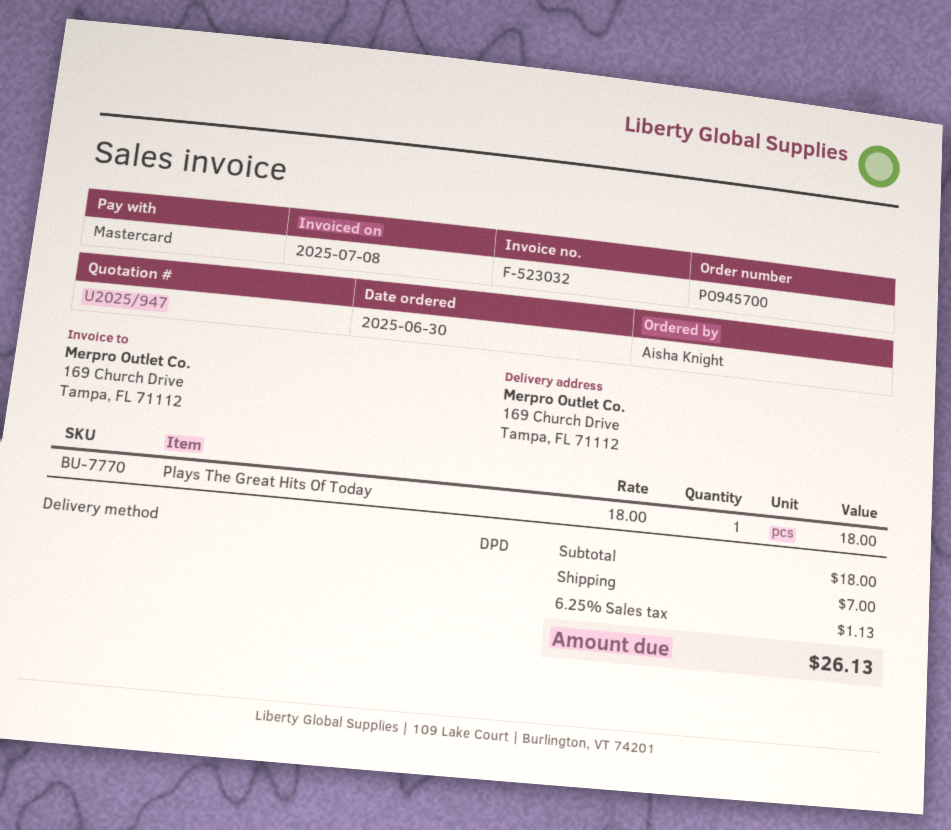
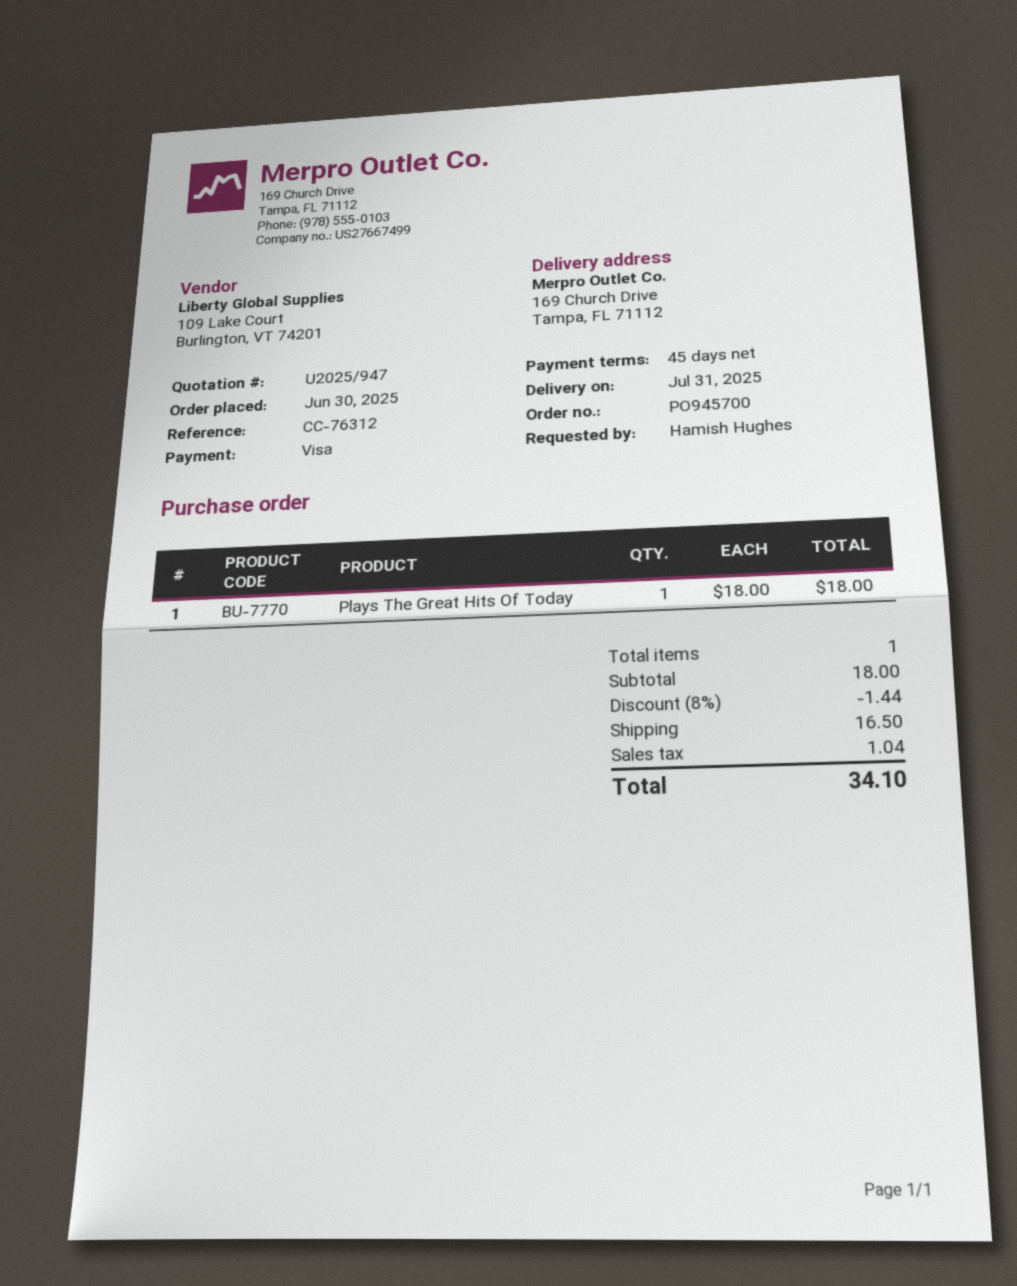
ordered by: Aisha Knight -> Hamish Hughes
payment method: Mastercard -> Visa
discount: none -> 8% = 1.44
shipping: 7.00 -> 16.50
tax: 1.13 -> 1.04
total: 26.13 -> 34.10

